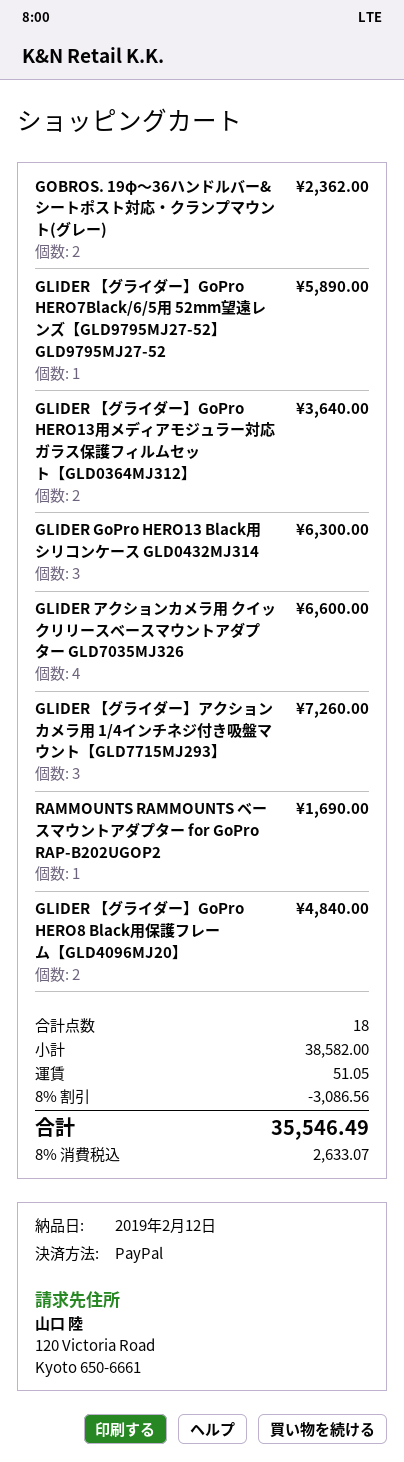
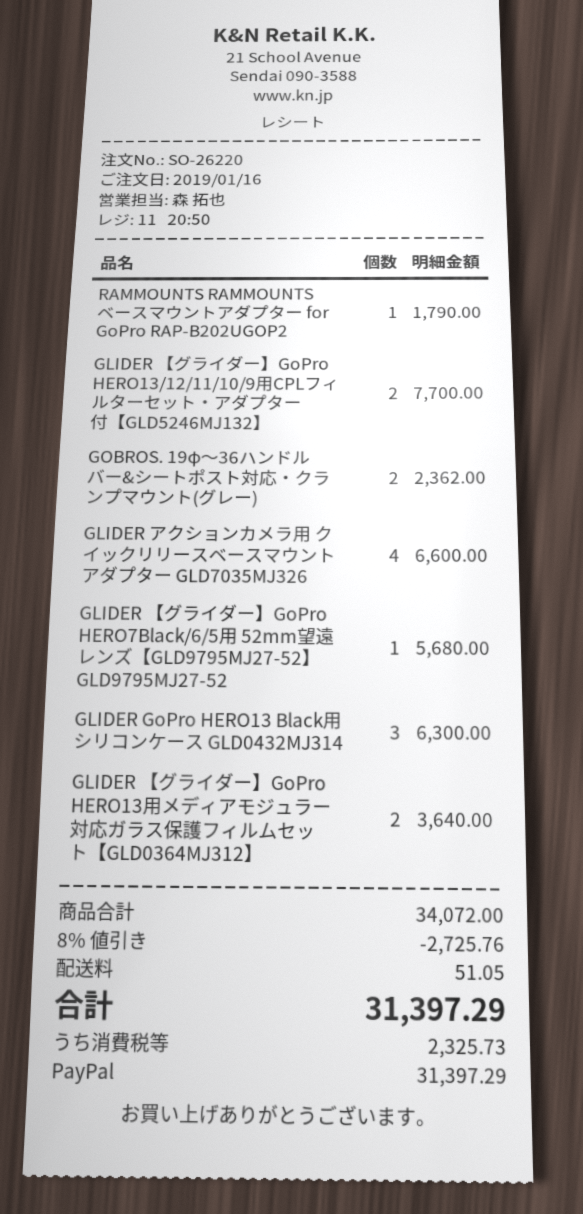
GLIDER 【グライダー】GoPro HERO7Black/6/5用 52mm望遠レンズ【GLD9795MJ27-52】 GLD9795MJ27-52: 1 for 5890.00 -> 1 for 5680.00
GLIDER 【グライダー】アクションカメラ用 1/4インチネジ付き吸盤マウント【GLD7715MJ293】: 3 for 7260.00 -> none
RAMMOUNTS RAMMOUNTS ベースマウントアダプター for GoPro RAP-B202UGOP2: 1 for 1690.00 -> 1 for 1790.00
GLIDER 【グライダー】GoPro HERO8 Black用保護フレーム【GLD4096MJ20】: 2 for 4840.00 -> none
GLIDER 【グライダー】GoPro HERO13/12/11/10/9用CPLフィルターセット・アダプター付【GLD5246MJ132】: none -> 2 for 7700.00
subtotal: 38582.00 -> 34072.00
discount: 8% = 3086.56 -> 8% = 2725.76
tax: 2633.07 -> 2325.73
total: 35546.49 -> 31397.29

